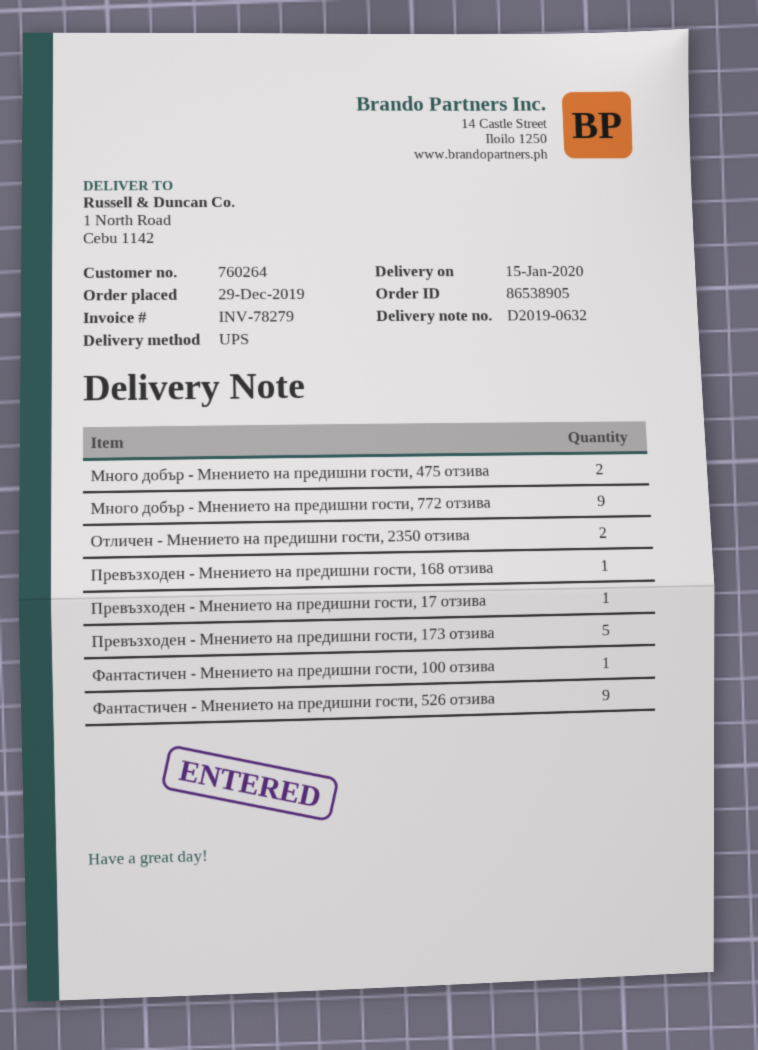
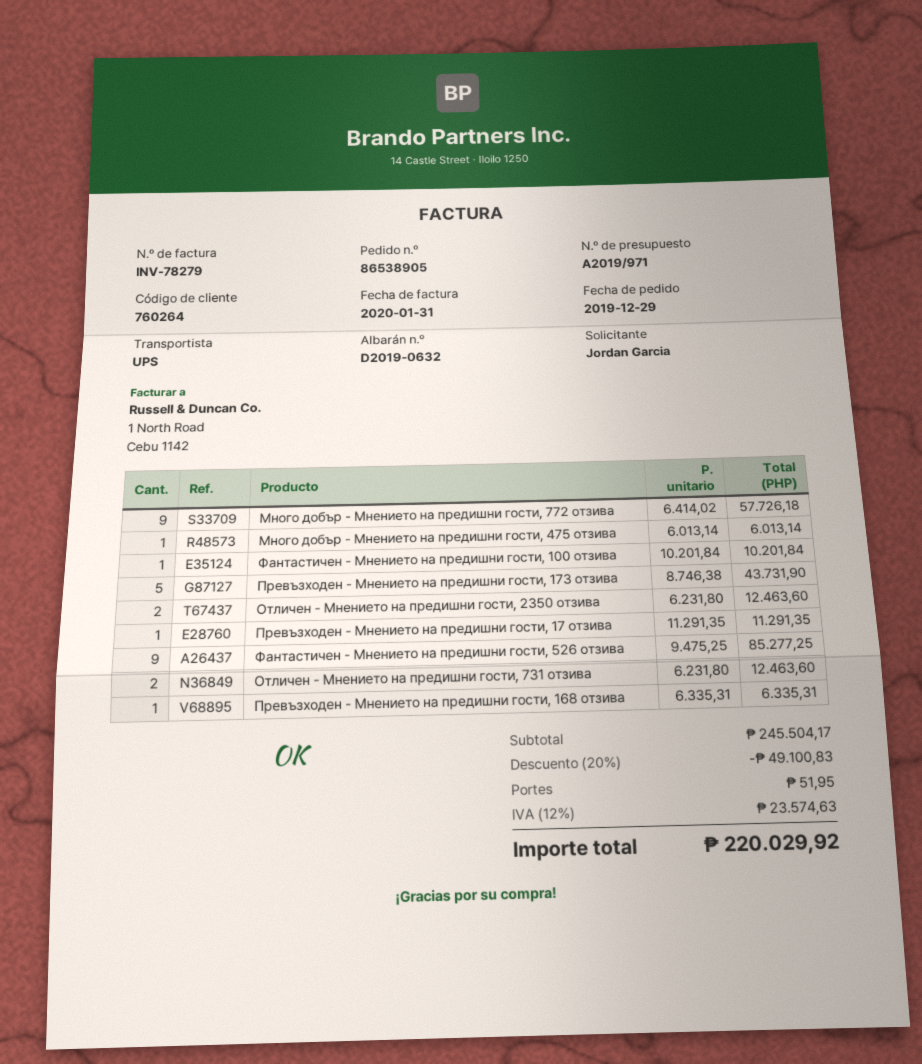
Много добър - Мнението на предишни гости, 475 отзива: 2 -> 1
Отличен - Мнението на предишни гости, 731 отзива: none -> 2

